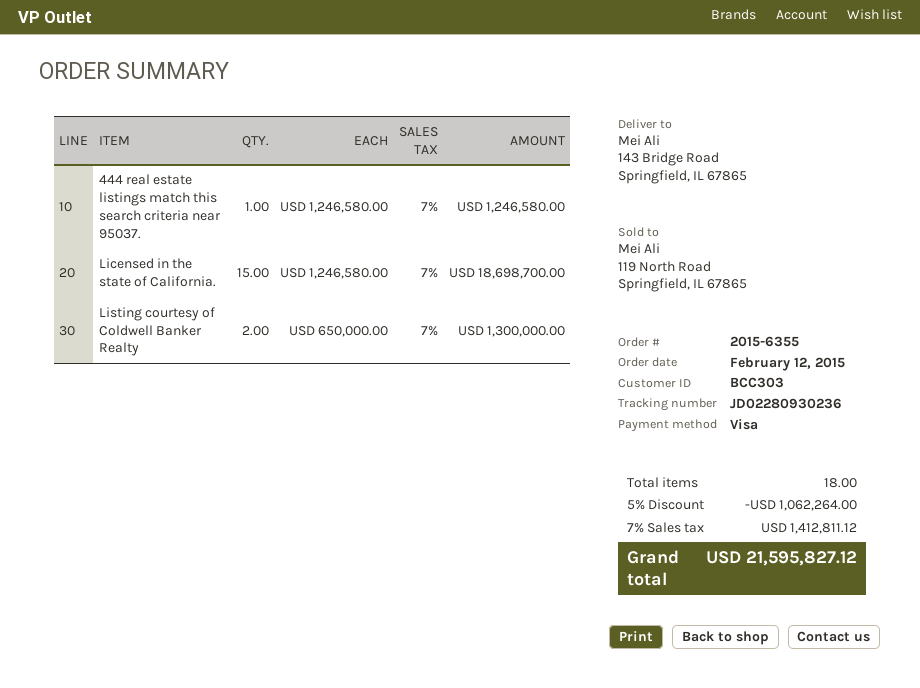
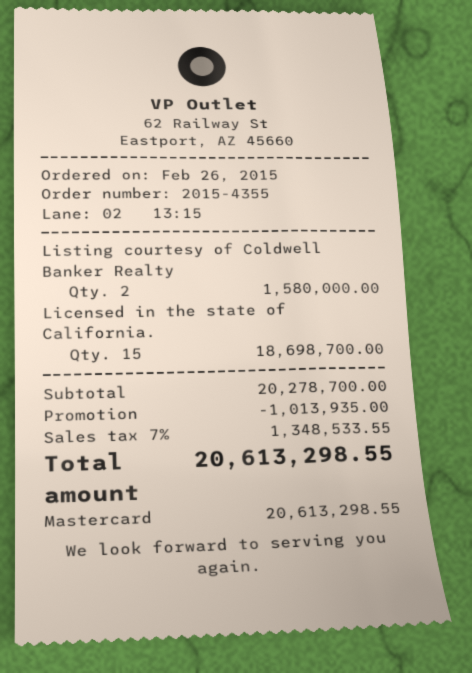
order number: 2015-6355 -> 2015-4355
order date: 2015-02-12 -> 2015-02-26
payment method: Visa -> Mastercard
444 real estate listings match this search criteria near 95037.: 1 for 1246580.00 -> none
Listing courtesy of Coldwell Banker Realty: 2 for 1300000.00 -> 2 for 1580000.00
discount: 1062264.00 -> 1013935.00
tax: 7% = 1412811.12 -> 7% = 1348533.55
total: 21595827.12 -> 20613298.55

